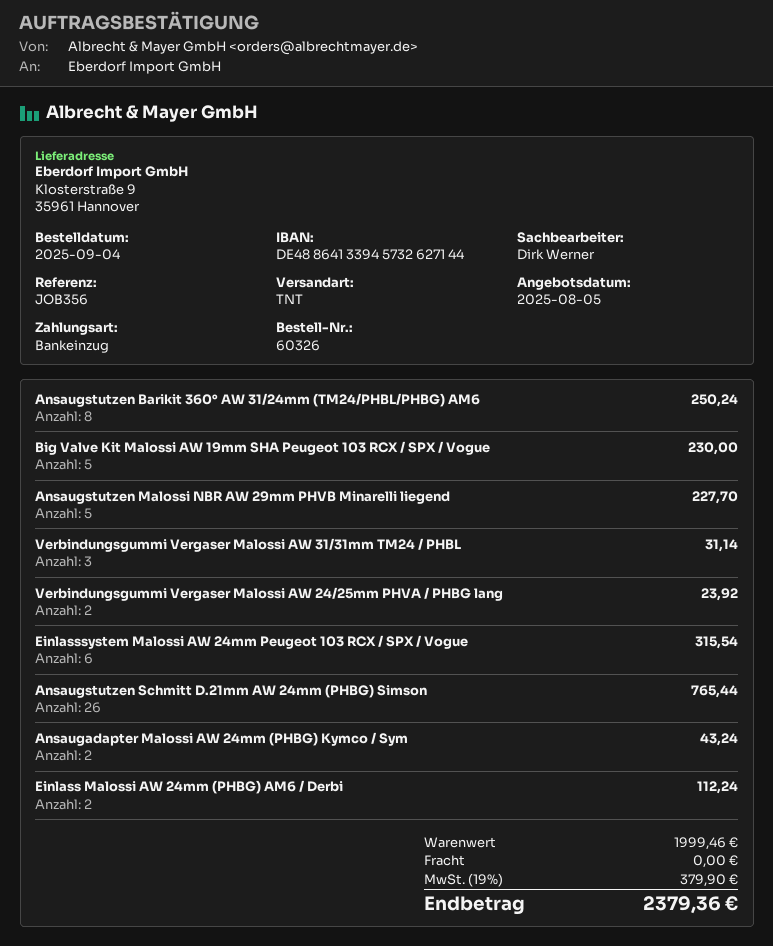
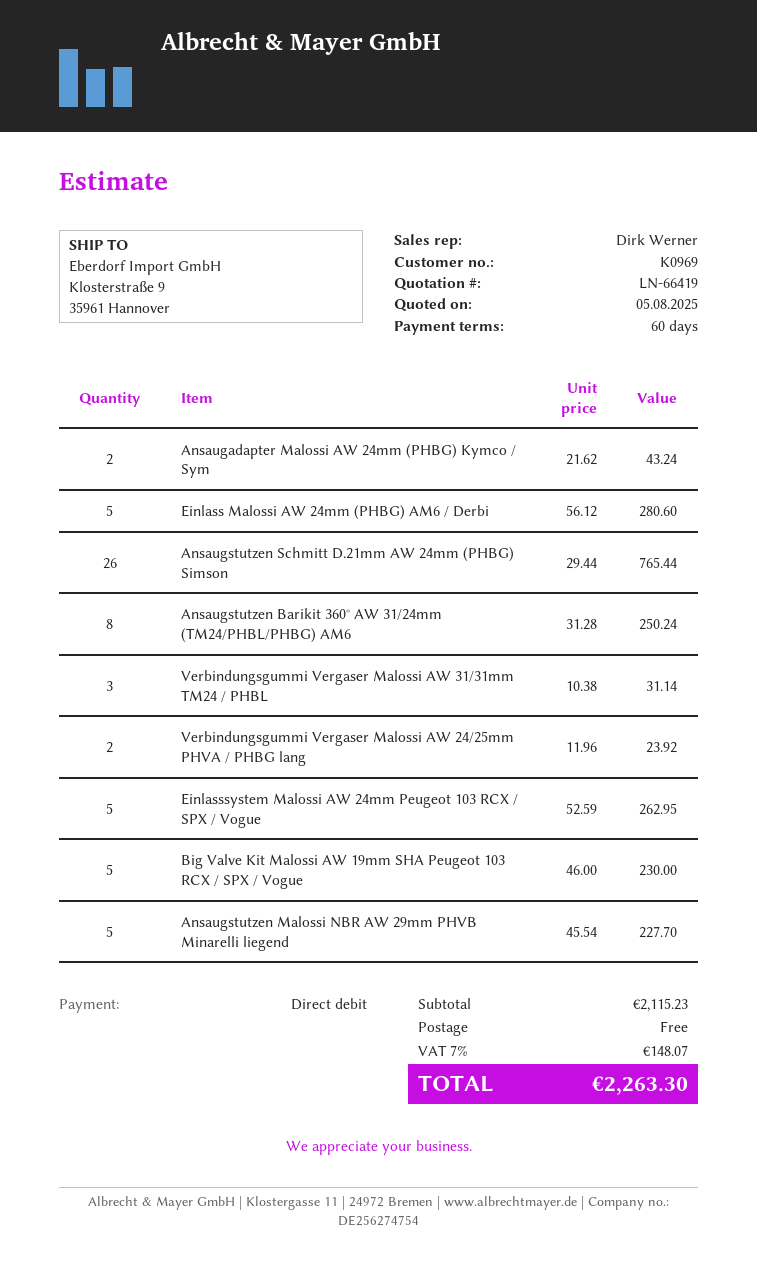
Einlasssystem Malossi AW 24mm Peugeot 103 RCX / SPX / Vogue: 6 for 315.54 -> 5 for 262.95
Einlass Malossi AW 24mm (PHBG) AM6 / Derbi: 2 for 112.24 -> 5 for 280.60
subtotal: 1999.46 -> 2115.23
tax: 19% = 379.90 -> 7% = 148.07
total: 2379.36 -> 2263.30

